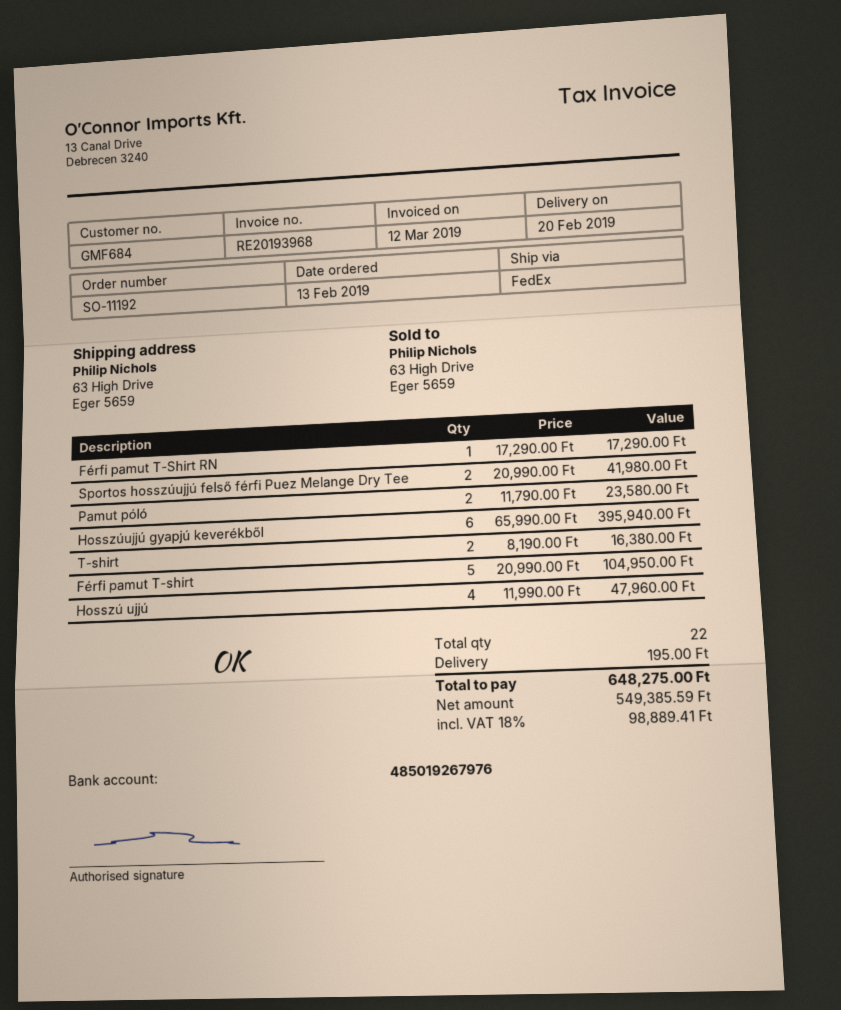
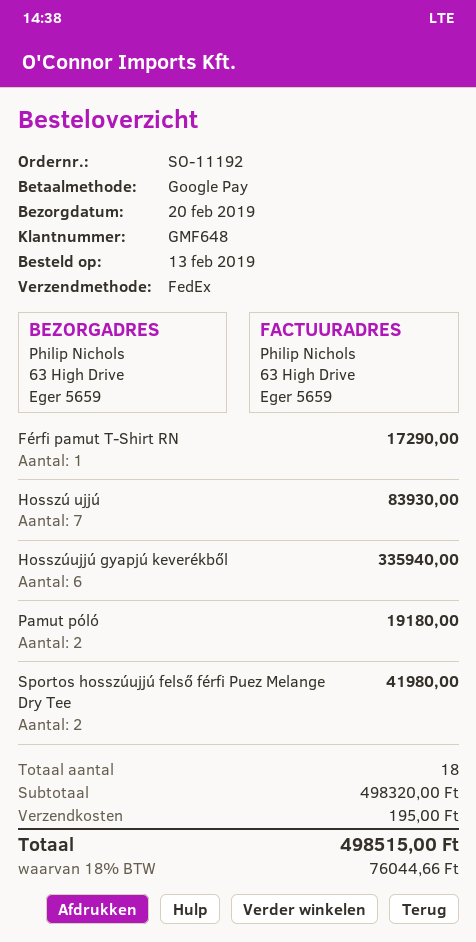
customer number: GMF684 -> GMF648
Pamut póló: 2 for 23580.00 -> 2 for 19180.00
Hosszúujjú gyapjú keverékből: 6 for 395940.00 -> 6 for 335940.00
T-shirt: 2 for 16380.00 -> none
Férfi pamut T-shirt: 5 for 104950.00 -> none
Hosszú ujjú: 4 for 47960.00 -> 7 for 83930.00
total quantity: 22 -> 18
tax: 18% = 98889.41 -> 18% = 76044.66
total: 648275.00 -> 498515.00

